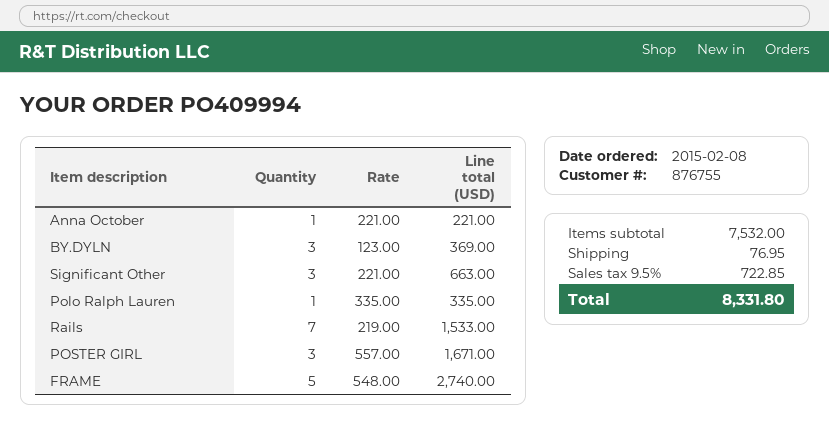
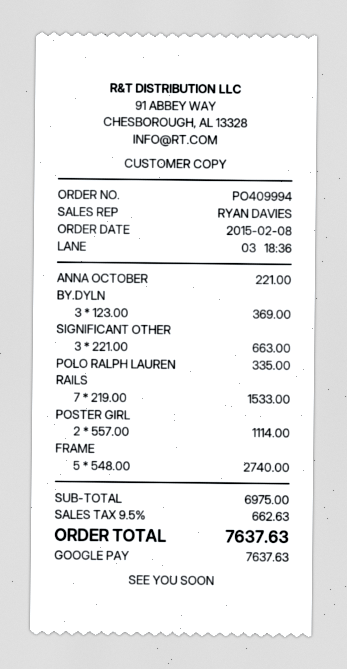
POSTER GIRL: 3 x 557.00 = 1671.00 -> 2 x 557.00 = 1114.00
subtotal: 7532.00 -> 6975.00
shipping: 76.95 -> none
tax: 9.5% = 722.85 -> 9.5% = 662.63
total: 8331.80 -> 7637.63

